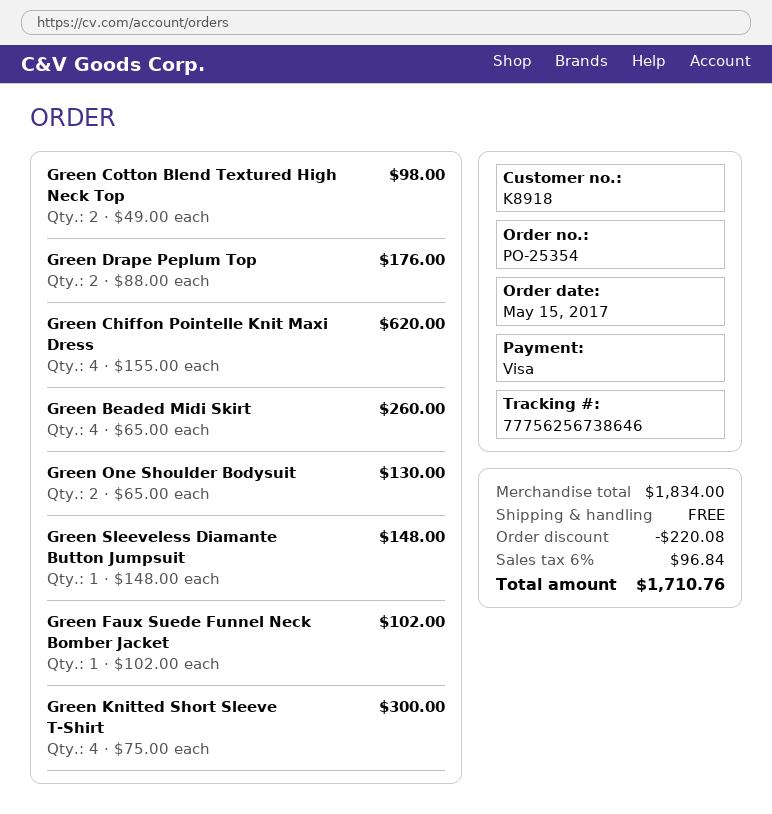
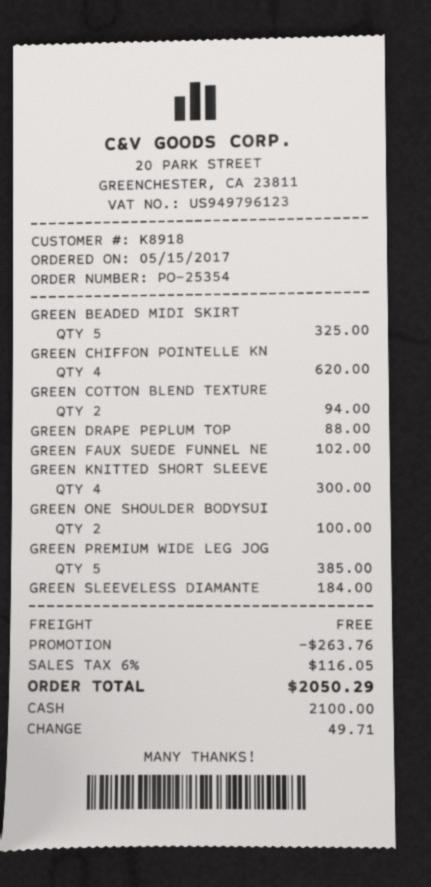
payment method: Visa -> cash
Green Cotton Blend Textured High Neck Top: 2 for 98.00 -> 2 for 94.00
Green Drape Peplum Top: 2 for 176.00 -> 1 for 88.00
Green Beaded Midi Skirt: 4 for 260.00 -> 5 for 325.00
Green One Shoulder Bodysuit: 2 for 130.00 -> 2 for 100.00
Green Sleeveless Diamante Button Jumpsuit: 1 for 148.00 -> 1 for 184.00
GREEN PREMIUM WIDE LEG JOG: none -> 5 for 385.00
discount: 220.08 -> 263.76
tax: 6% = 96.84 -> 6% = 116.05
total: 1710.76 -> 2050.29

